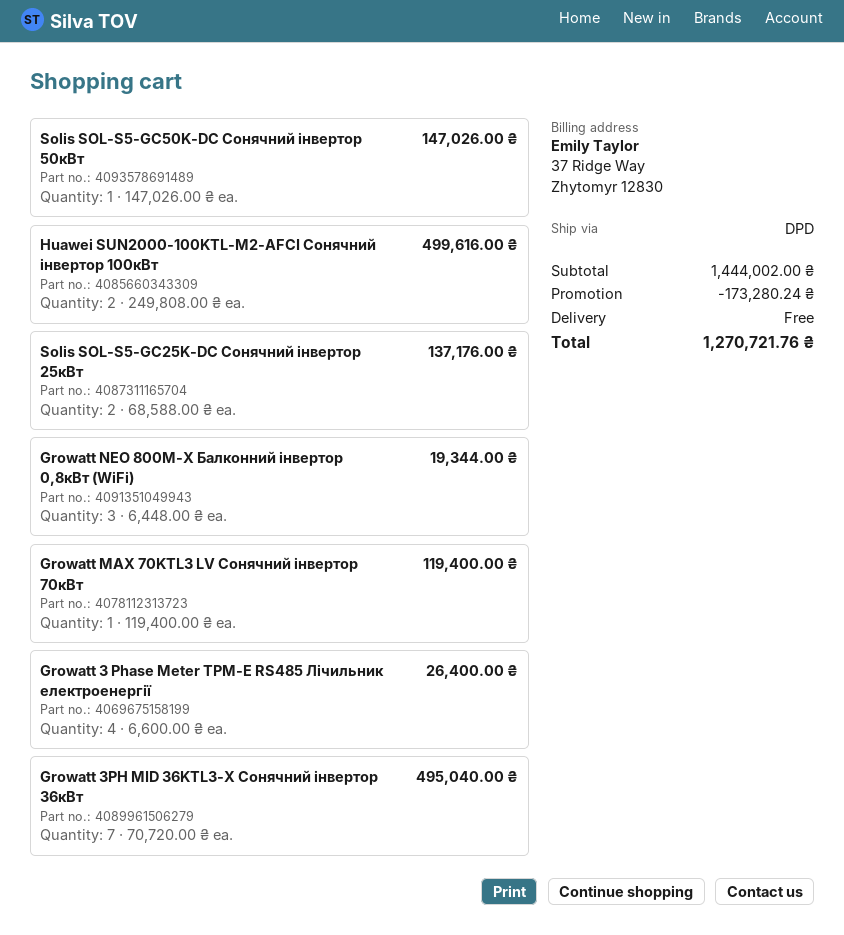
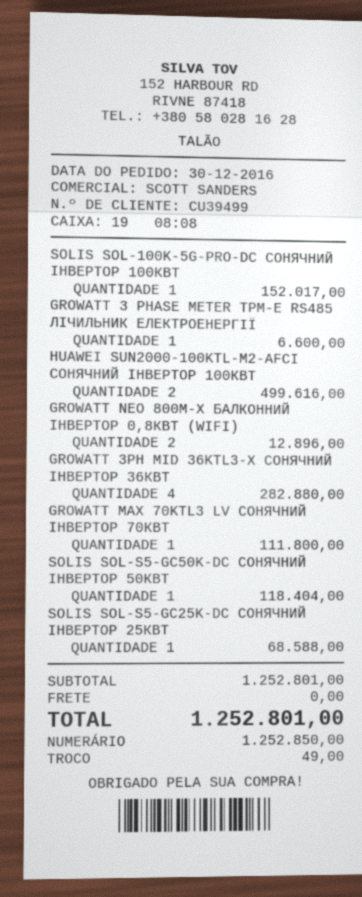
Solis SOL-S5-GC50K-DC Сонячний інвертор 50кВт: 1 for 147026.00 -> 1 for 118404.00
Solis SOL-S5-GC25K-DC Сонячний інвертор 25кВт: 2 for 137176.00 -> 1 for 68588.00
Growatt NEO 800M-X Балконний інвертор 0,8кВт (WiFi): 3 for 19344.00 -> 2 for 12896.00
Growatt MAX 70KTL3 LV Сонячний інвертор 70кВт: 1 for 119400.00 -> 1 for 111800.00
Growatt 3 Phase Meter TPM-E RS485 Лічильник електроенергії: 4 for 26400.00 -> 1 for 6600.00
Growatt 3PH MID 36KTL3-X Сонячний інвертор 36кВт: 7 for 495040.00 -> 4 for 282880.00
SOLIS SOL-100K-5G-PRO-DC СОНЯЧНИЙ ІНВЕРТОР 100КВТ: none -> 1 for 152017.00
subtotal: 1444002.00 -> 1252801.00
discount: 173280.24 -> none
total: 1270721.76 -> 1252801.00

